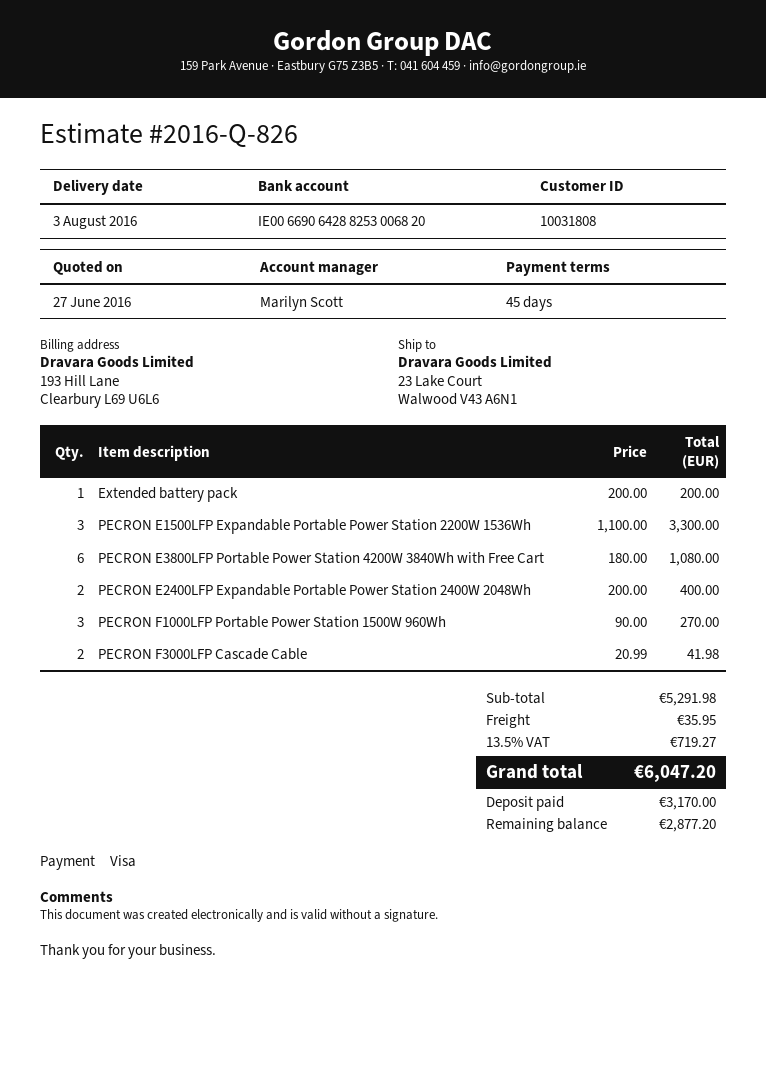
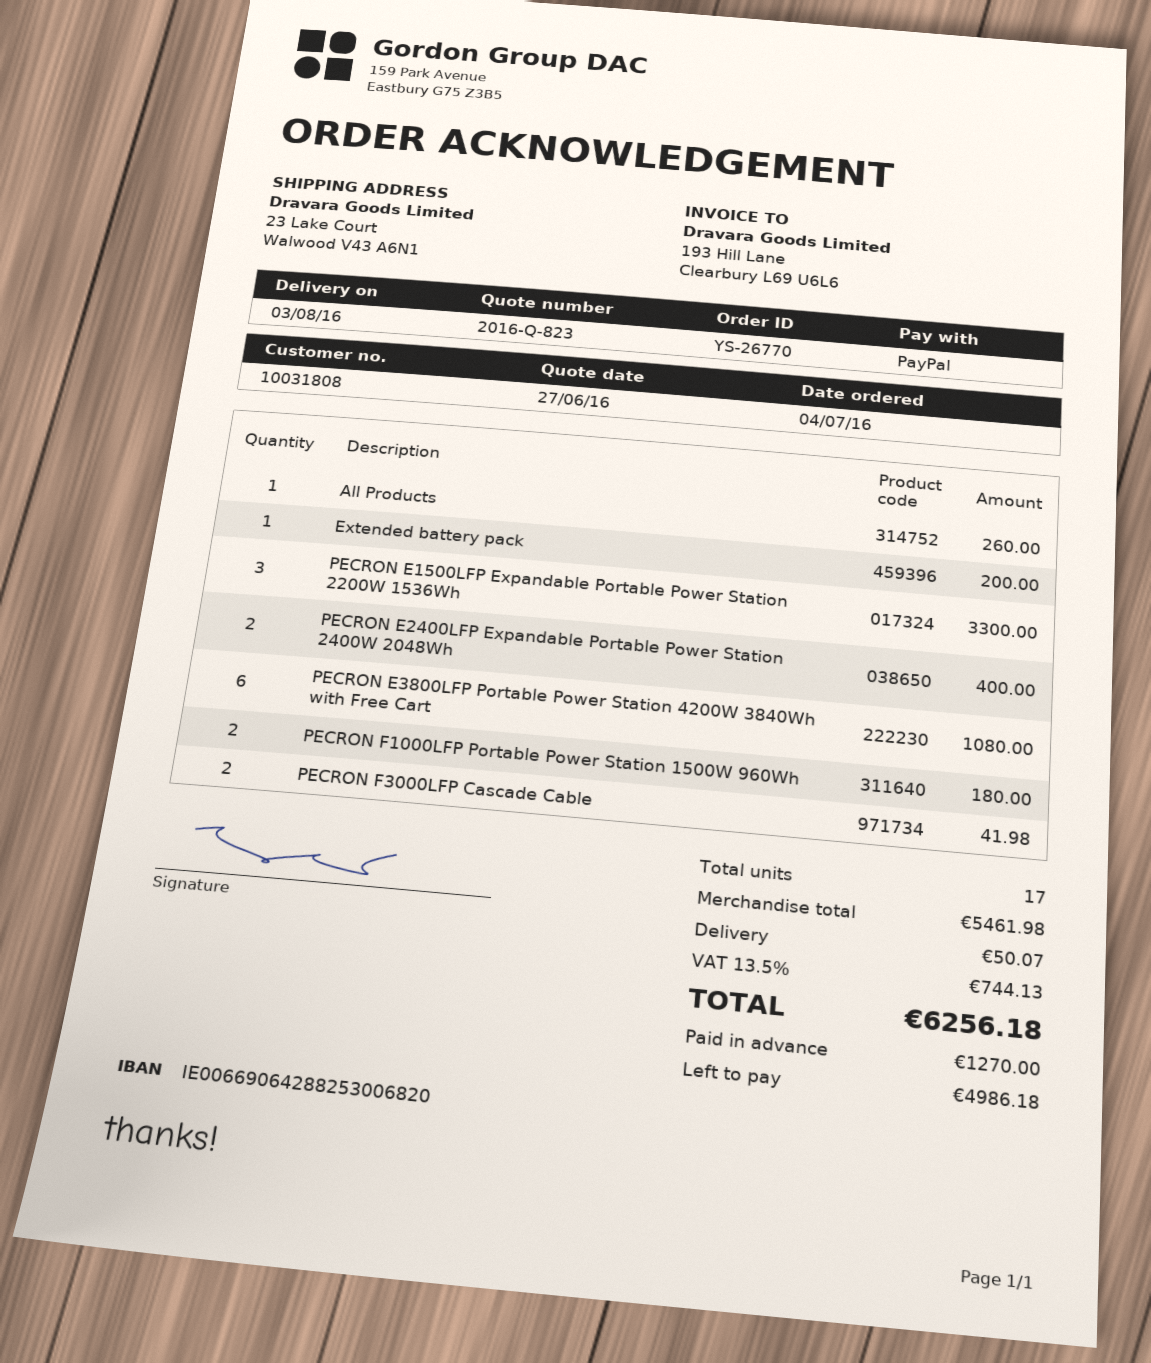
quote number: 2016-Q-826 -> 2016-Q-823
payment method: Visa -> PayPal
PECRON F1000LFP Portable Power Station 1500W 960Wh: 3 for 270.00 -> 2 for 180.00
All Products: none -> 1 for 260.00
subtotal: 5291.98 -> 5461.98
shipping: 35.95 -> 50.07
tax: 13.5% = 719.27 -> 13.5% = 744.13
total: 6047.20 -> 6256.18
deposit: 3170.00 -> 1270.00
balance: 2877.20 -> 4986.18

